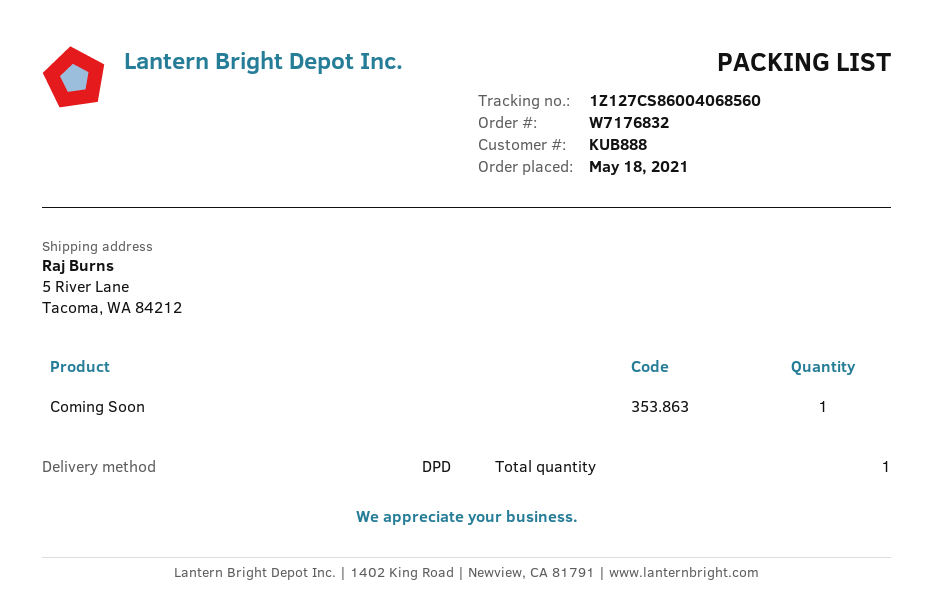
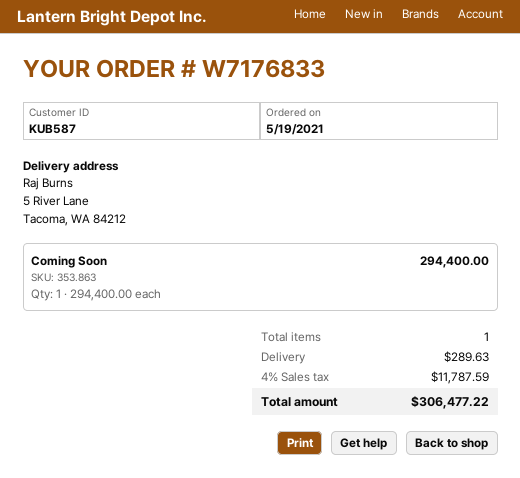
order number: W7176832 -> W7176833
order date: 2021-05-18 -> 2021-05-19
customer number: KUB888 -> KUB587

